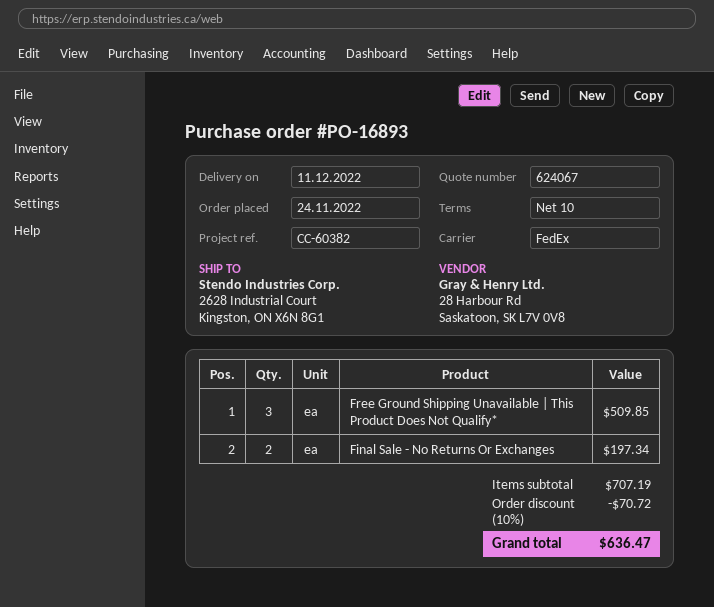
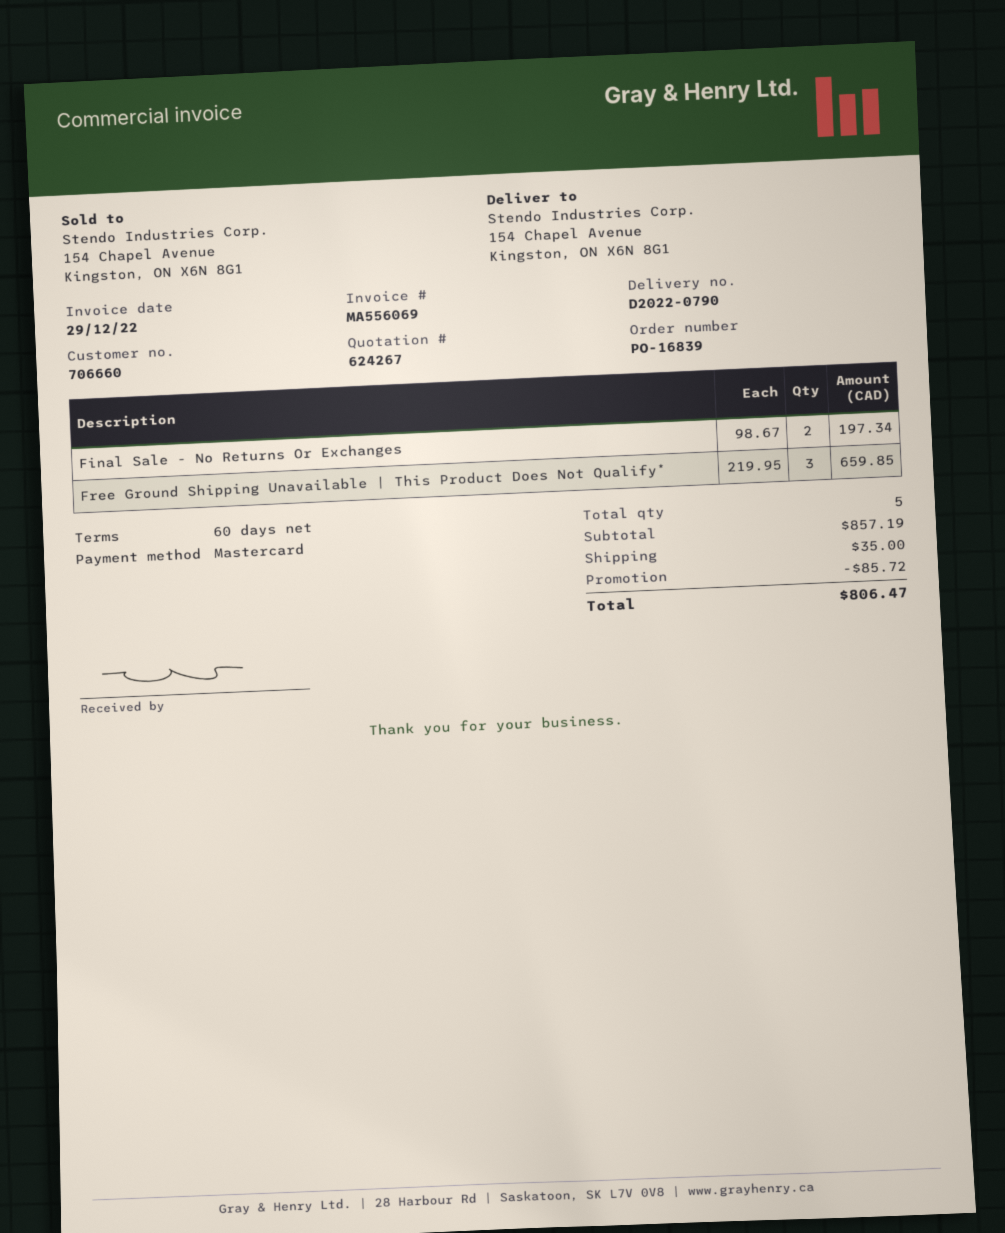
quote number: 624067 -> 624267
order number: PO-16893 -> PO-16839
payment terms: 10 days -> 60 days
ship to: 2628 Industrial Court, Kingston, ON X6N 8G1 -> 154 Chapel Avenue, Kingston, ON X6N 8G1
Free Ground Shipping Unavailable | This Product Does Not Qualify*: 3 for 509.85 -> 3 for 659.85
subtotal: 707.19 -> 857.19
discount: 70.72 -> 85.72
shipping: none -> 35.00
total: 636.47 -> 806.47

